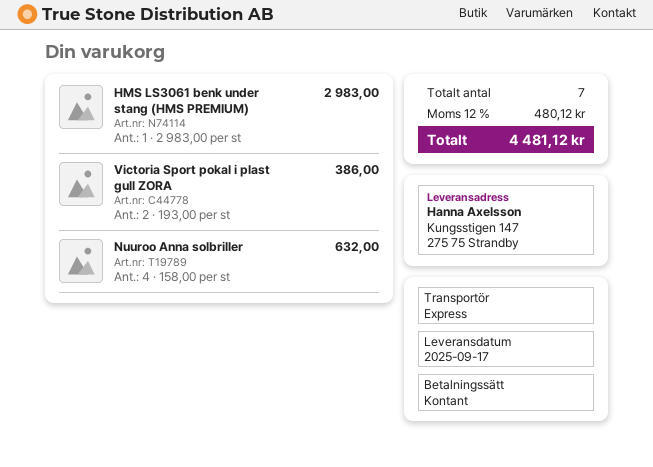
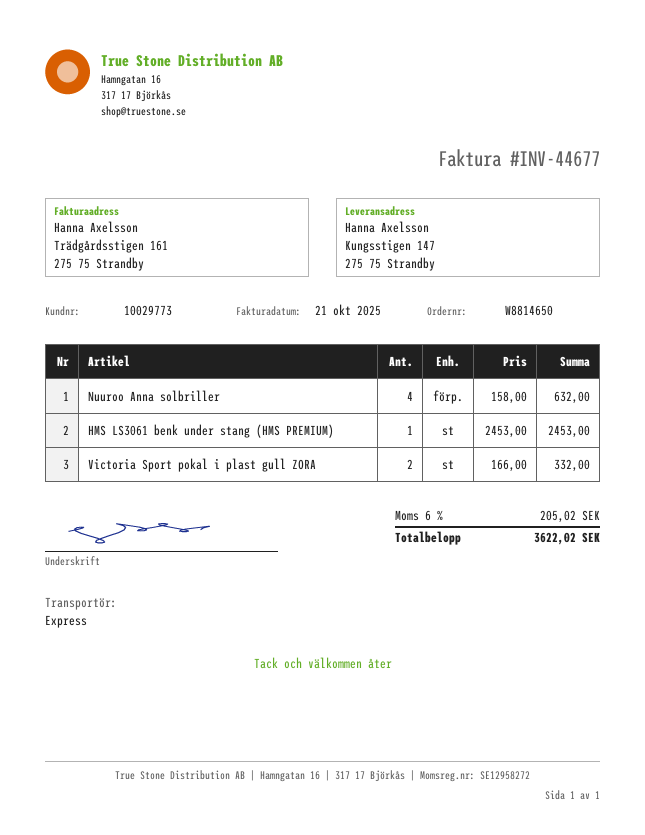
HMS LS3061 benk under stang (HMS PREMIUM): 1 x 2983.00 = 2983.00 -> 1 x 2453.00 = 2453.00
Victoria Sport pokal i plast gull ZORA: 2 x 193.00 = 386.00 -> 2 x 166.00 = 332.00
tax: 12% = 480.12 -> 6% = 205.02
total: 4481.12 -> 3622.02

